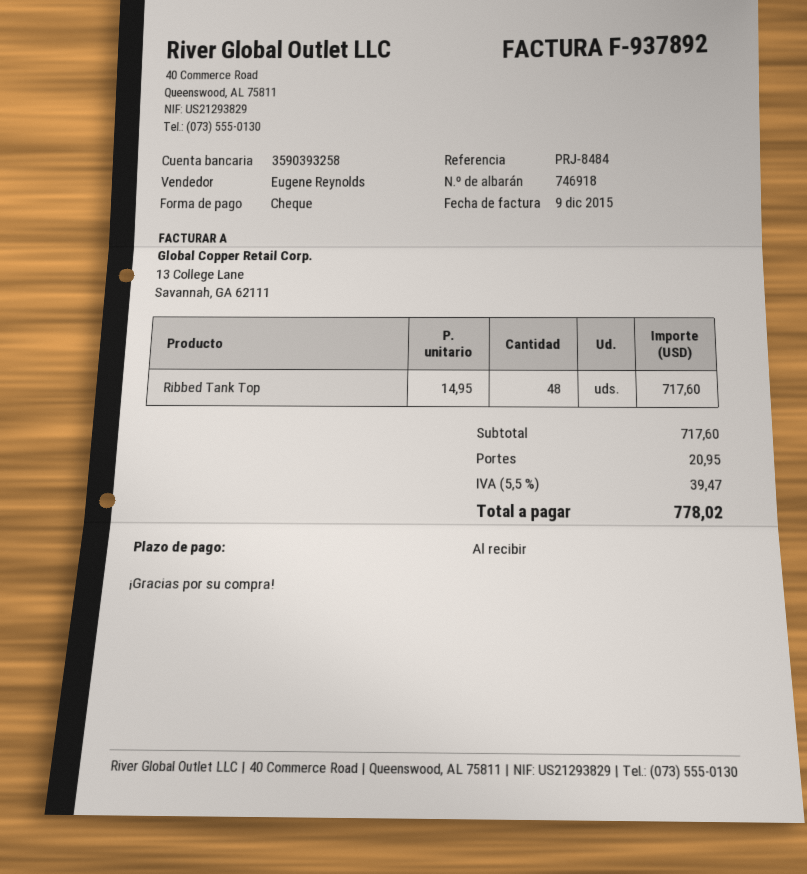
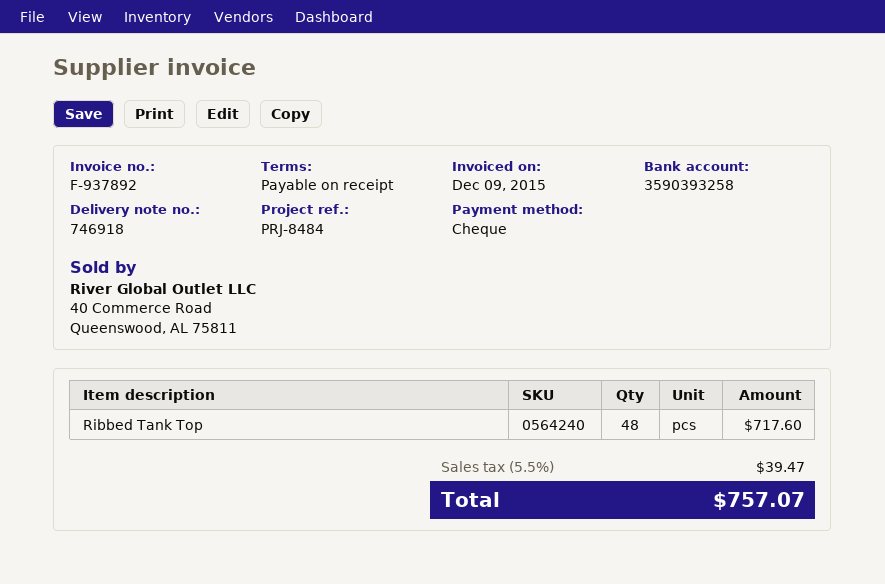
shipping: 20.95 -> none
total: 778.02 -> 757.07

